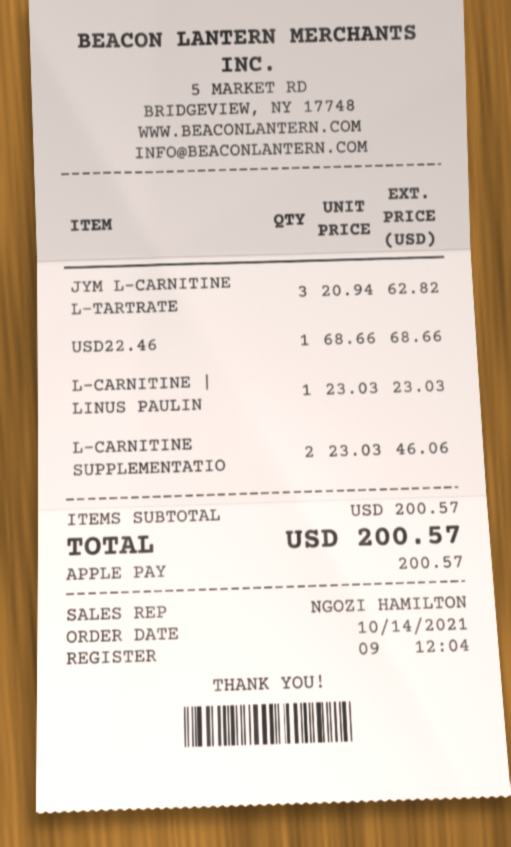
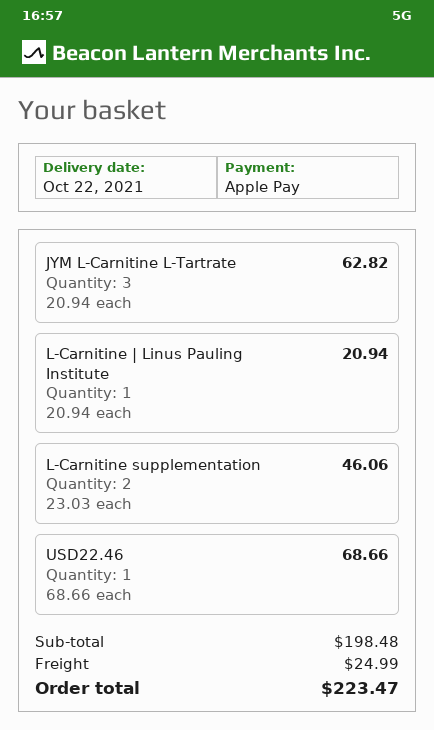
L-CARNITINE | LINUS PAULIN: 1 x 23.03 = 23.03 -> 1 x 20.94 = 20.94
subtotal: 200.57 -> 198.48
shipping: none -> 24.99
total: 200.57 -> 223.47

